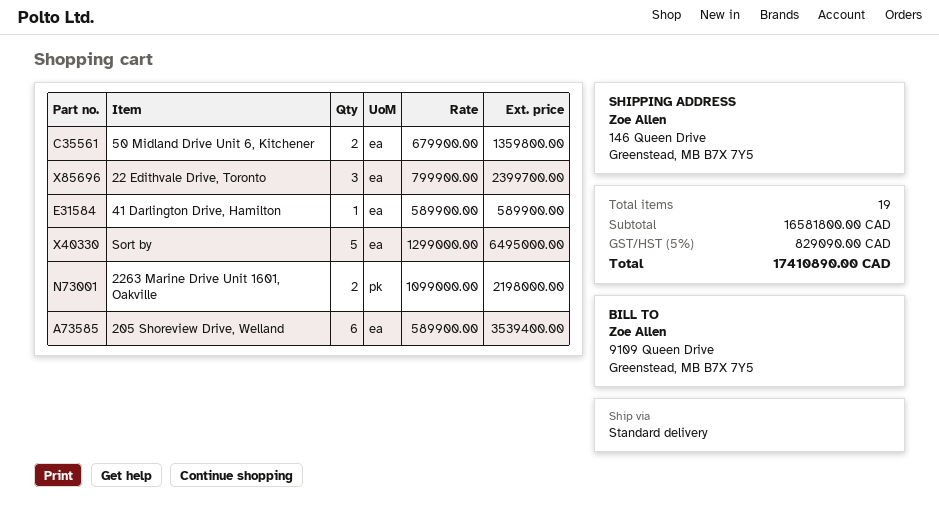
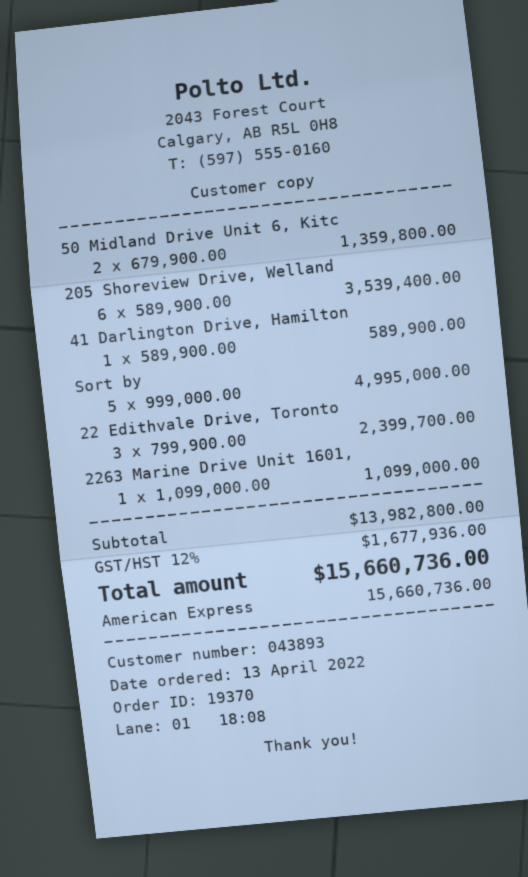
Sort by: 5 x 1299000.00 = 6495000.00 -> 5 x 999000.00 = 4995000.00
2263 Marine Drive Unit 1601, Oakville: 2 x 1099000.00 = 2198000.00 -> 1 x 1099000.00 = 1099000.00
subtotal: 16581800.00 -> 13982800.00
tax: 5% = 829090.00 -> 12% = 1677936.00
total: 17410890.00 -> 15660736.00

